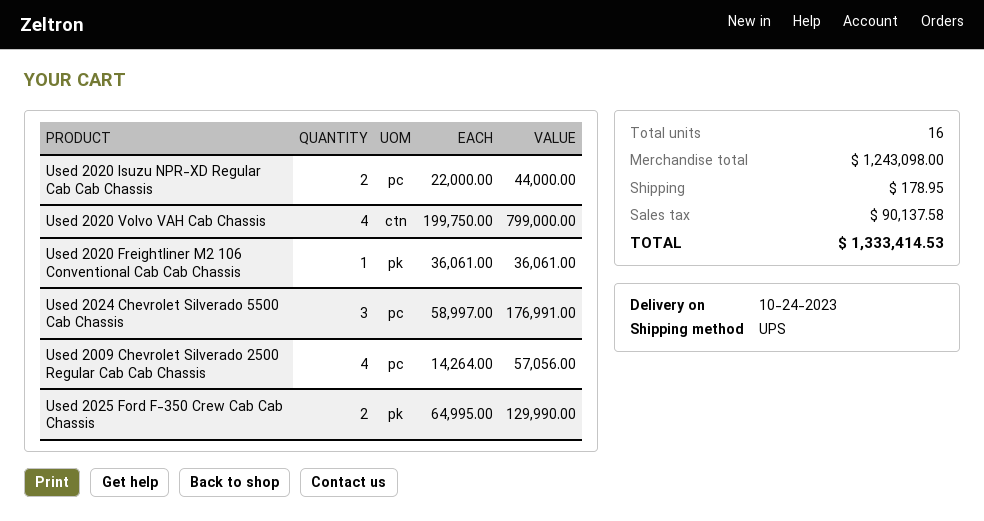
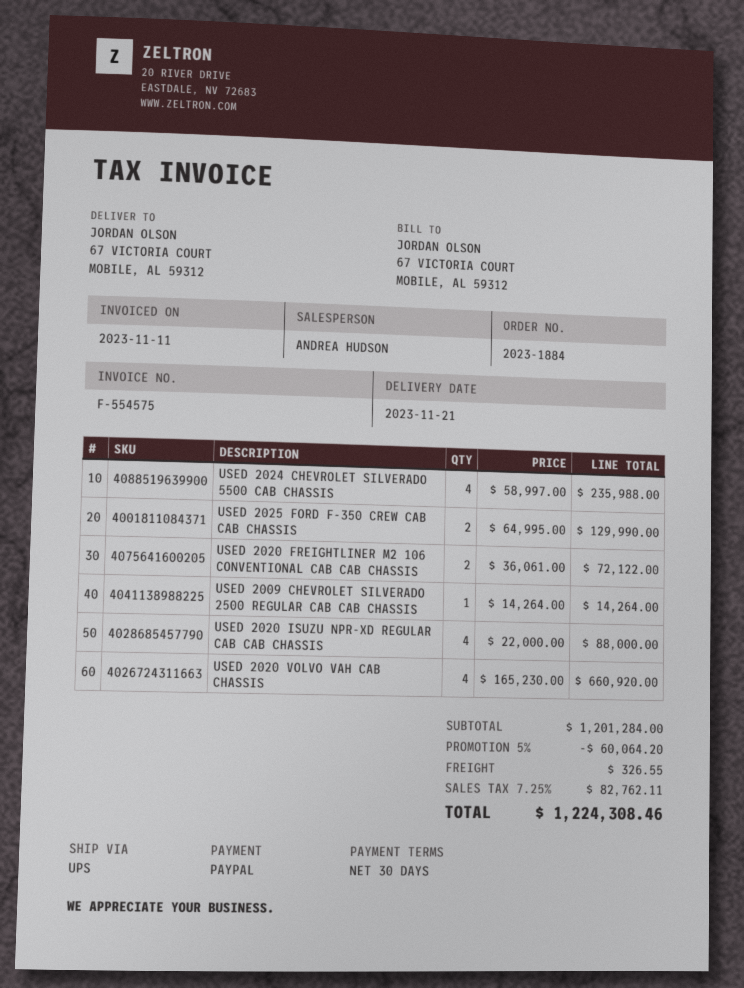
delivery date: 2023-10-24 -> 2023-11-21
Used 2020 Isuzu NPR-XD Regular Cab Cab Chassis: 2 x 22000.00 = 44000.00 -> 4 x 22000.00 = 88000.00
Used 2020 Volvo VAH Cab Chassis: 4 x 199750.00 = 799000.00 -> 4 x 165230.00 = 660920.00
Used 2020 Freightliner M2 106 Conventional Cab Cab Chassis: 1 x 36061.00 = 36061.00 -> 2 x 36061.00 = 72122.00
Used 2024 Chevrolet Silverado 5500 Cab Chassis: 3 x 58997.00 = 176991.00 -> 4 x 58997.00 = 235988.00
Used 2009 Chevrolet Silverado 2500 Regular Cab Cab Chassis: 4 x 14264.00 = 57056.00 -> 1 x 14264.00 = 14264.00
subtotal: 1243098.00 -> 1201284.00
discount: none -> 5% = 60064.20
shipping: 178.95 -> 326.55
tax: 90137.58 -> 82762.11
total: 1333414.53 -> 1224308.46

